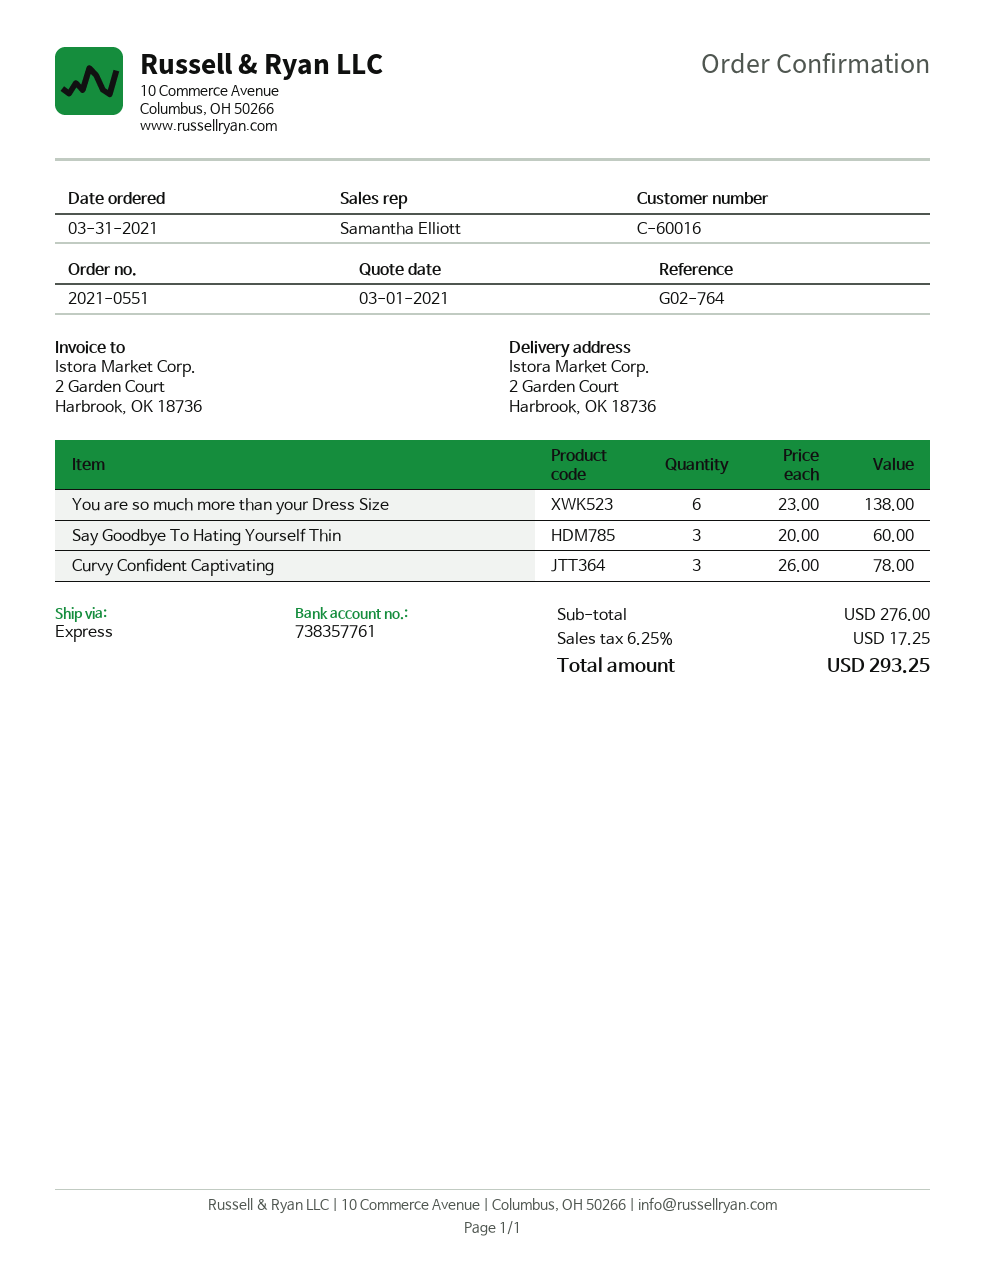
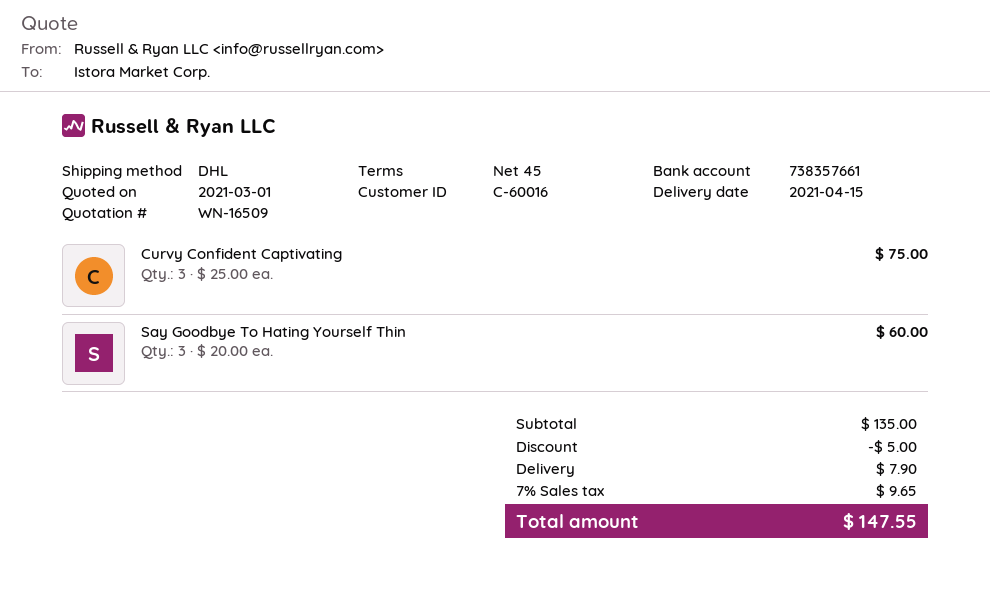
bank account: 738357761 -> 738357661
shipping method: express -> DHL
You are so much more than your Dress Size: 6 x 23.00 = 138.00 -> none
Curvy Confident Captivating: 3 x 26.00 = 78.00 -> 3 x 25.00 = 75.00
subtotal: 276.00 -> 135.00
discount: none -> 5.00
shipping: none -> 7.90
tax: 6.25% = 17.25 -> 7% = 9.65
total: 293.25 -> 147.55

